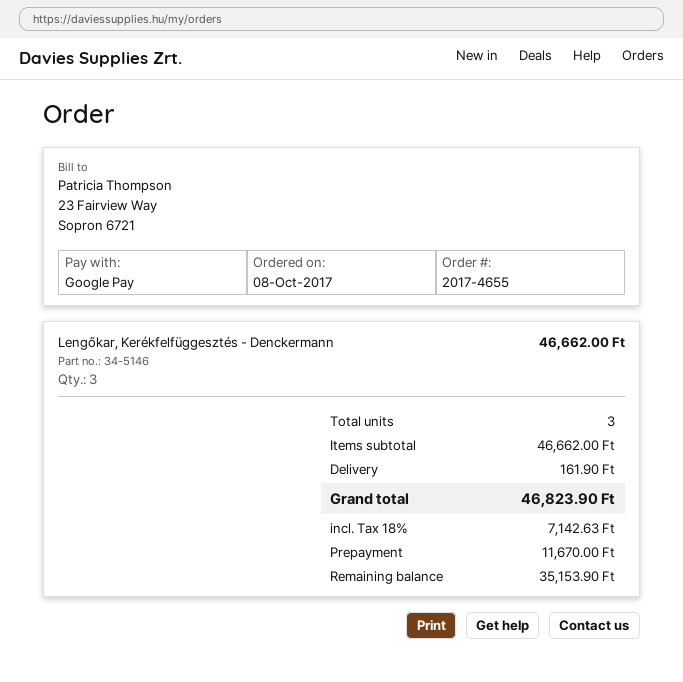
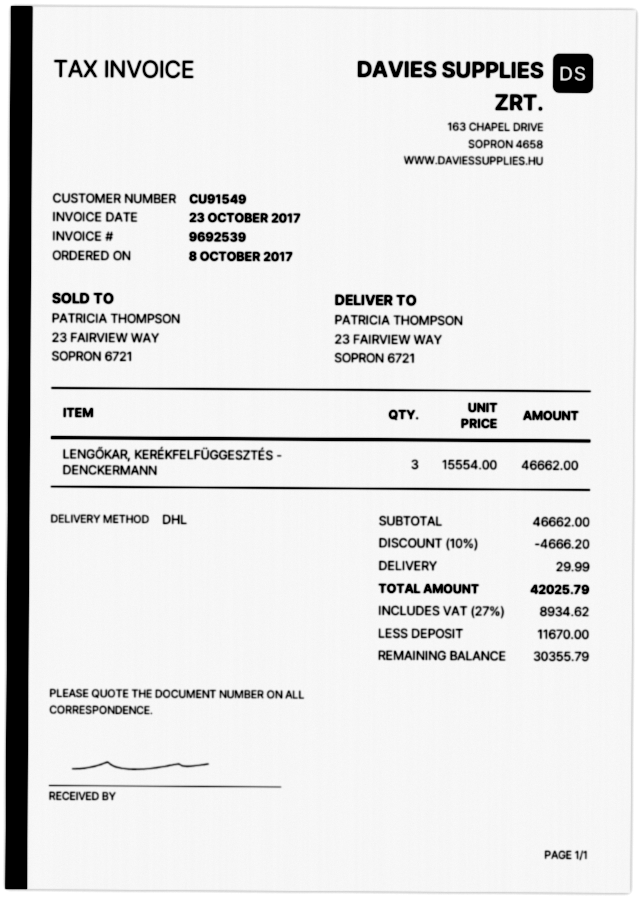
discount: none -> 10% = 4666.20
shipping: 161.90 -> 29.99
tax: 18% = 7142.63 -> 27% = 8934.62
total: 46823.90 -> 42025.79
balance: 35153.90 -> 30355.79

